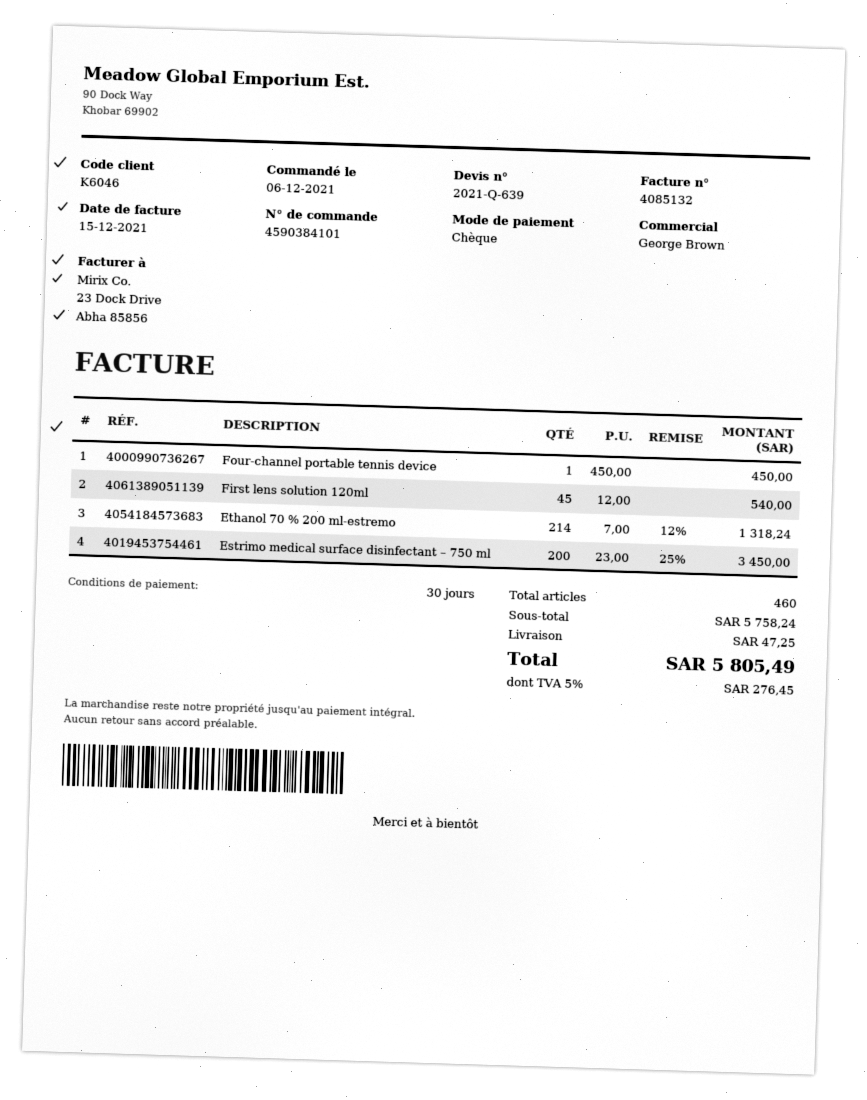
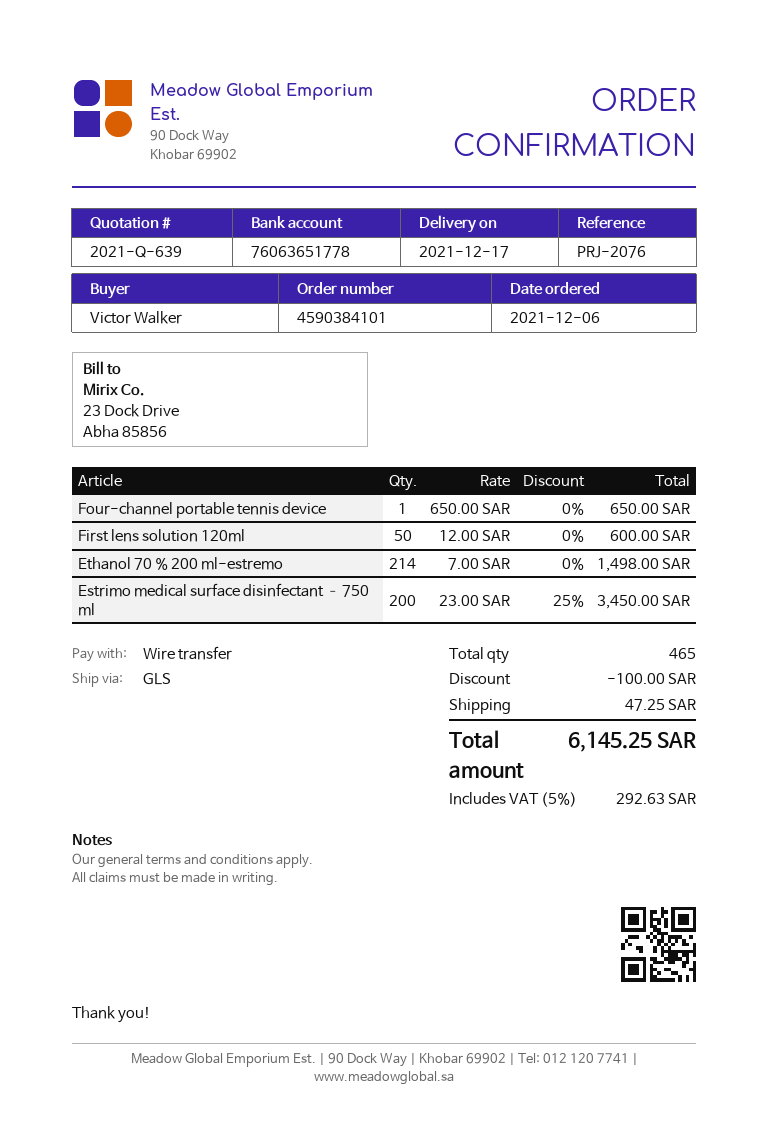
payment method: cheque -> bank transfer
Four-channel portable tennis device: 1 x 450.00 = 450.00 -> 1 x 650.00 = 650.00
First lens solution 120ml: 45 x 12.00 = 540.00 -> 50 x 12.00 = 600.00
Ethanol 70 % 200 ml-estremo: 214 x 7.00 - 12% = 1318.24 -> 214 x 7.00 = 1498.00
total quantity: 460 -> 465
discount: none -> 100.00
tax: 5% = 276.45 -> 5% = 292.63
total: 5805.49 -> 6145.25

